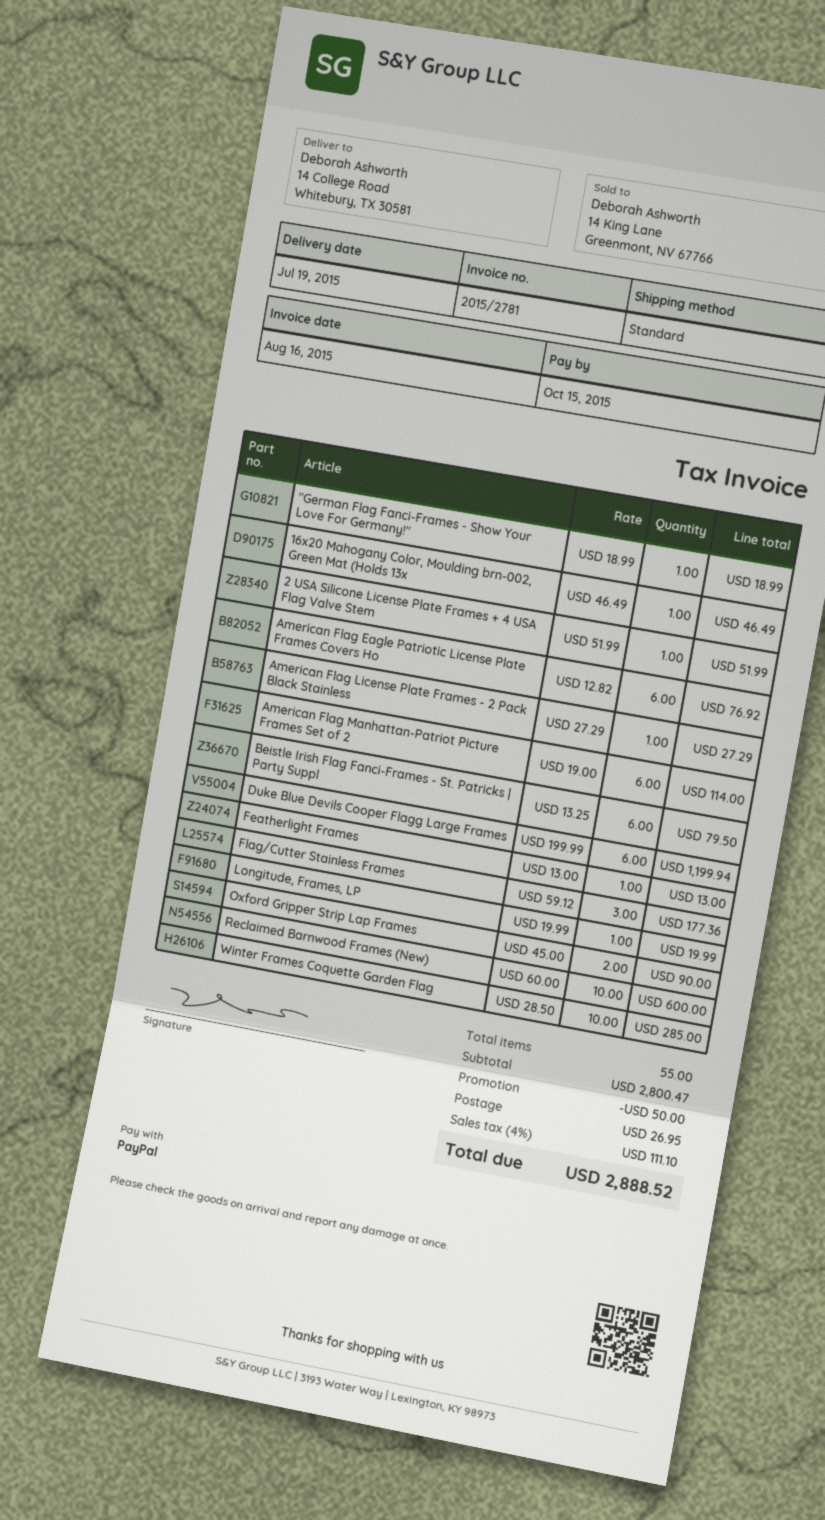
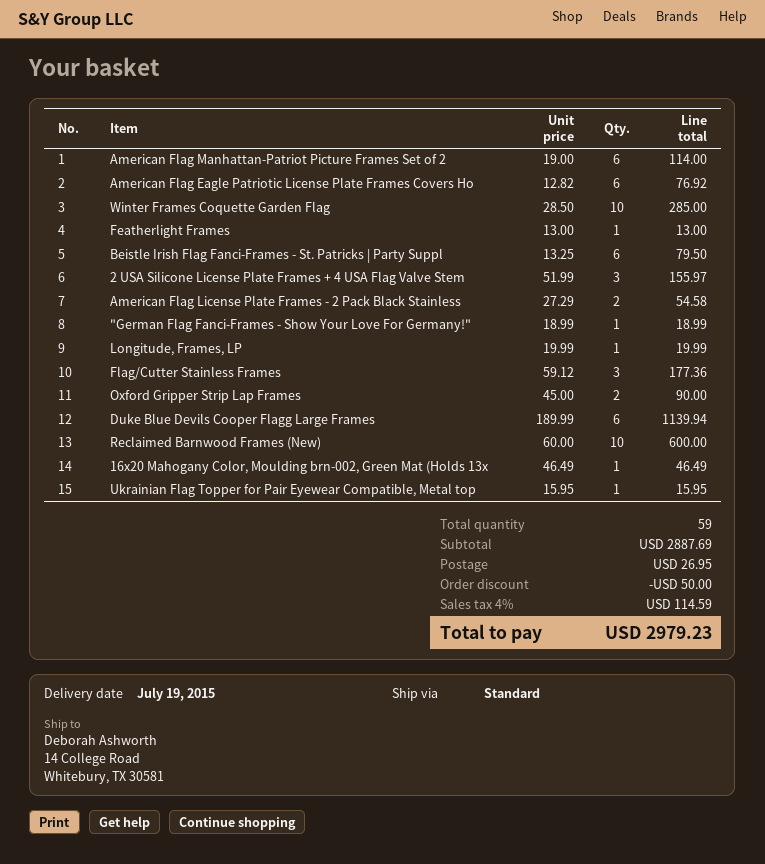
2 USA Silicone License Plate Frames + 4 USA Flag Valve Stem: 1 x 51.99 = 51.99 -> 3 x 51.99 = 155.97
American Flag License Plate Frames - 2 Pack Black Stainless: 1 x 27.29 = 27.29 -> 2 x 27.29 = 54.58
Duke Blue Devils Cooper Flagg Large Frames: 6 x 199.99 = 1199.94 -> 6 x 189.99 = 1139.94
Ukrainian Flag Topper for Pair Eyewear Compatible, Metal top: none -> 1 x 15.95 = 15.95
total quantity: 55 -> 59
subtotal: 2800.47 -> 2887.69
tax: 4% = 111.10 -> 4% = 114.59
total: 2888.52 -> 2979.23

